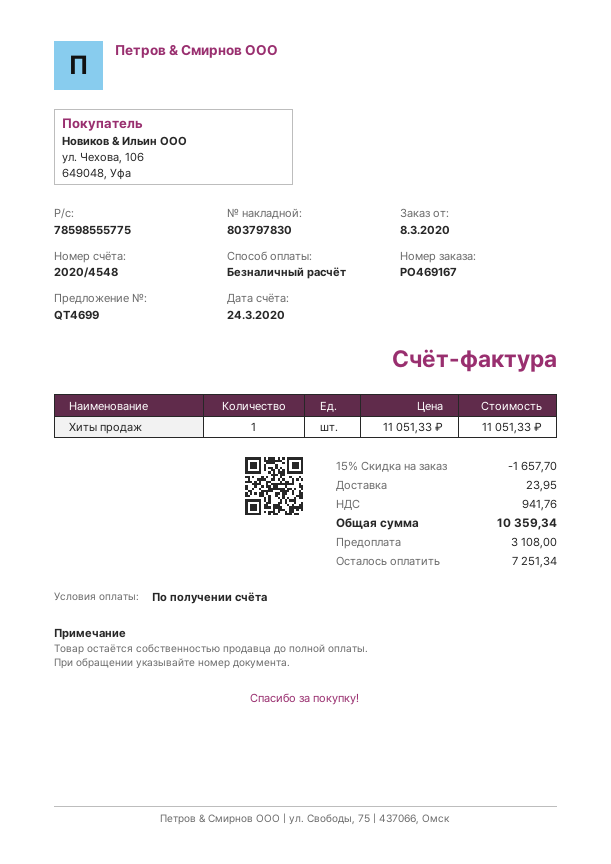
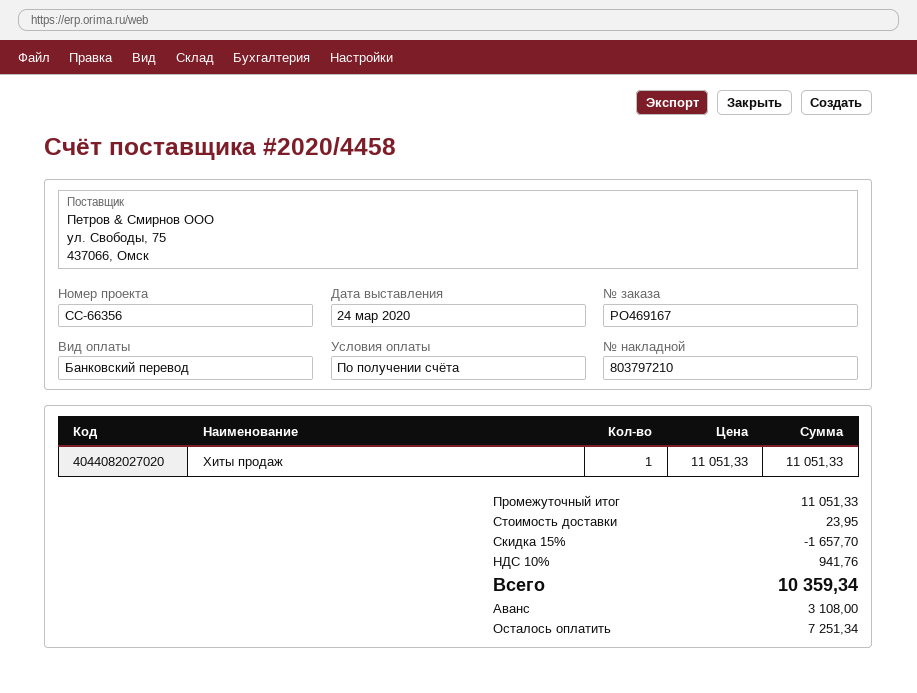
delivery note number: 803797830 -> 803797210
invoice number: 2020/4548 -> 2020/4458

